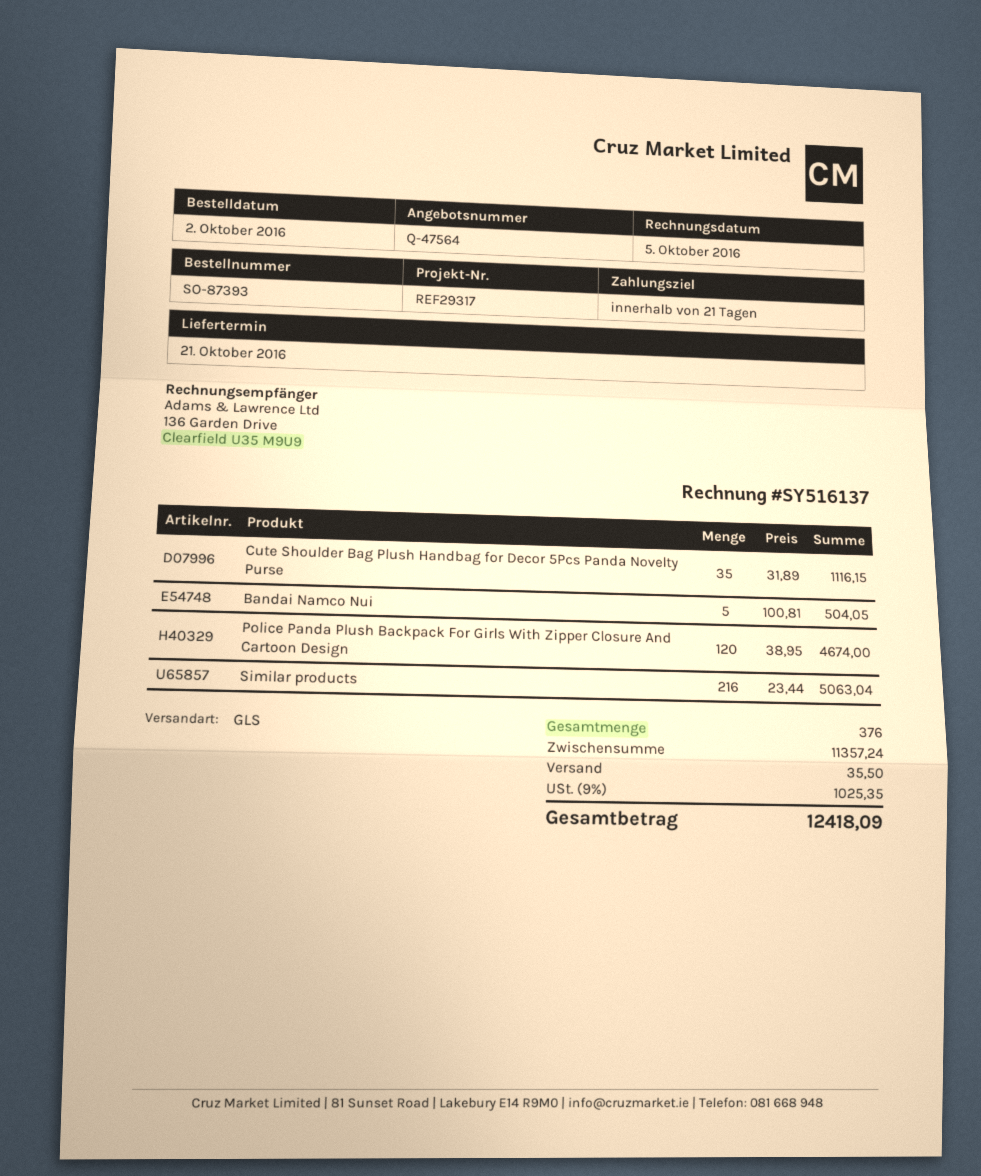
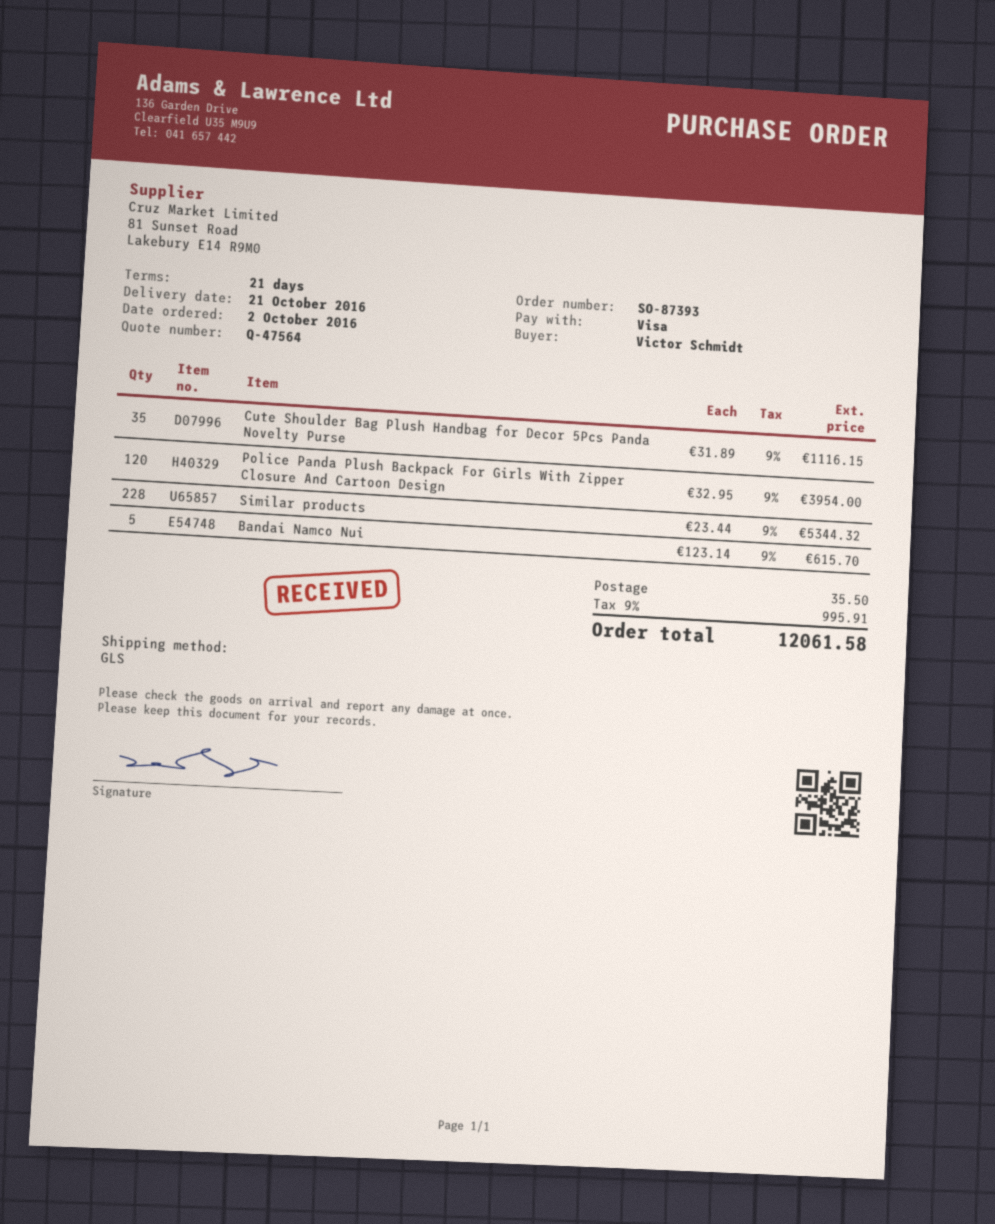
Bandai Namco Nui: 5 x 100.81 = 504.05 -> 5 x 123.14 = 615.70
Police Panda Plush Backpack For Girls With Zipper Closure And Cartoon Design: 120 x 38.95 = 4674.00 -> 120 x 32.95 = 3954.00
Similar products: 216 x 23.44 = 5063.04 -> 228 x 23.44 = 5344.32
tax: 9% = 1025.35 -> 9% = 995.91
total: 12418.09 -> 12061.58

